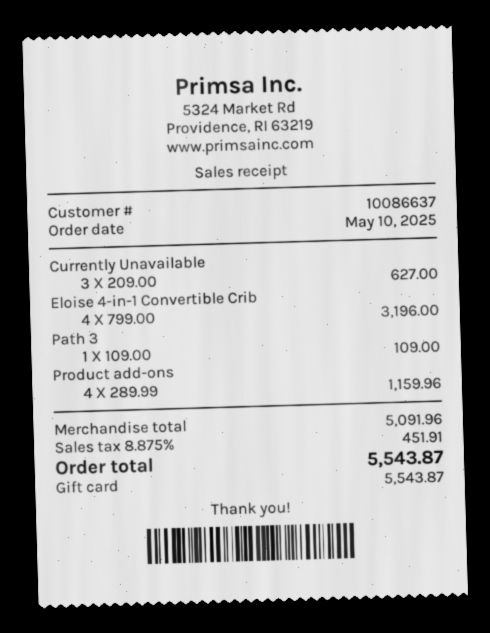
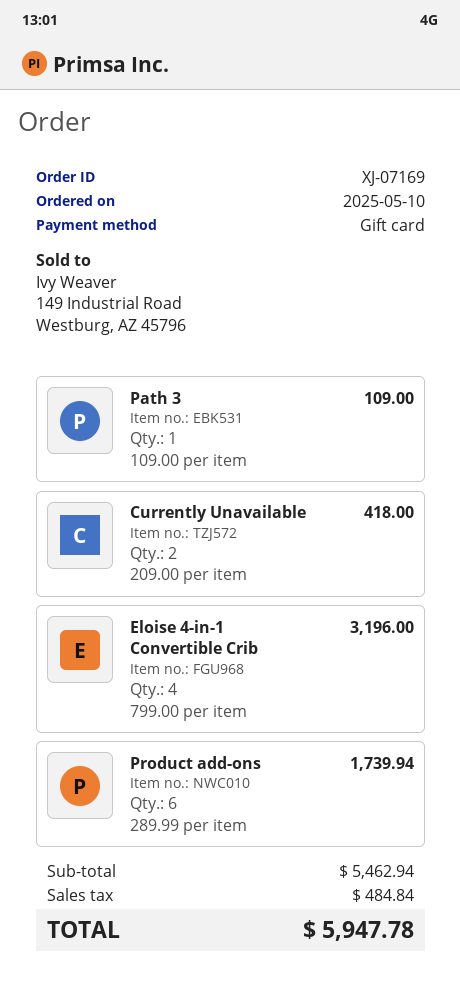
Currently Unavailable: 3 x 209.00 = 627.00 -> 2 x 209.00 = 418.00
Product add-ons: 4 x 289.99 = 1159.96 -> 6 x 289.99 = 1739.94
subtotal: 5091.96 -> 5462.94
tax: 451.91 -> 484.84
total: 5543.87 -> 5947.78

